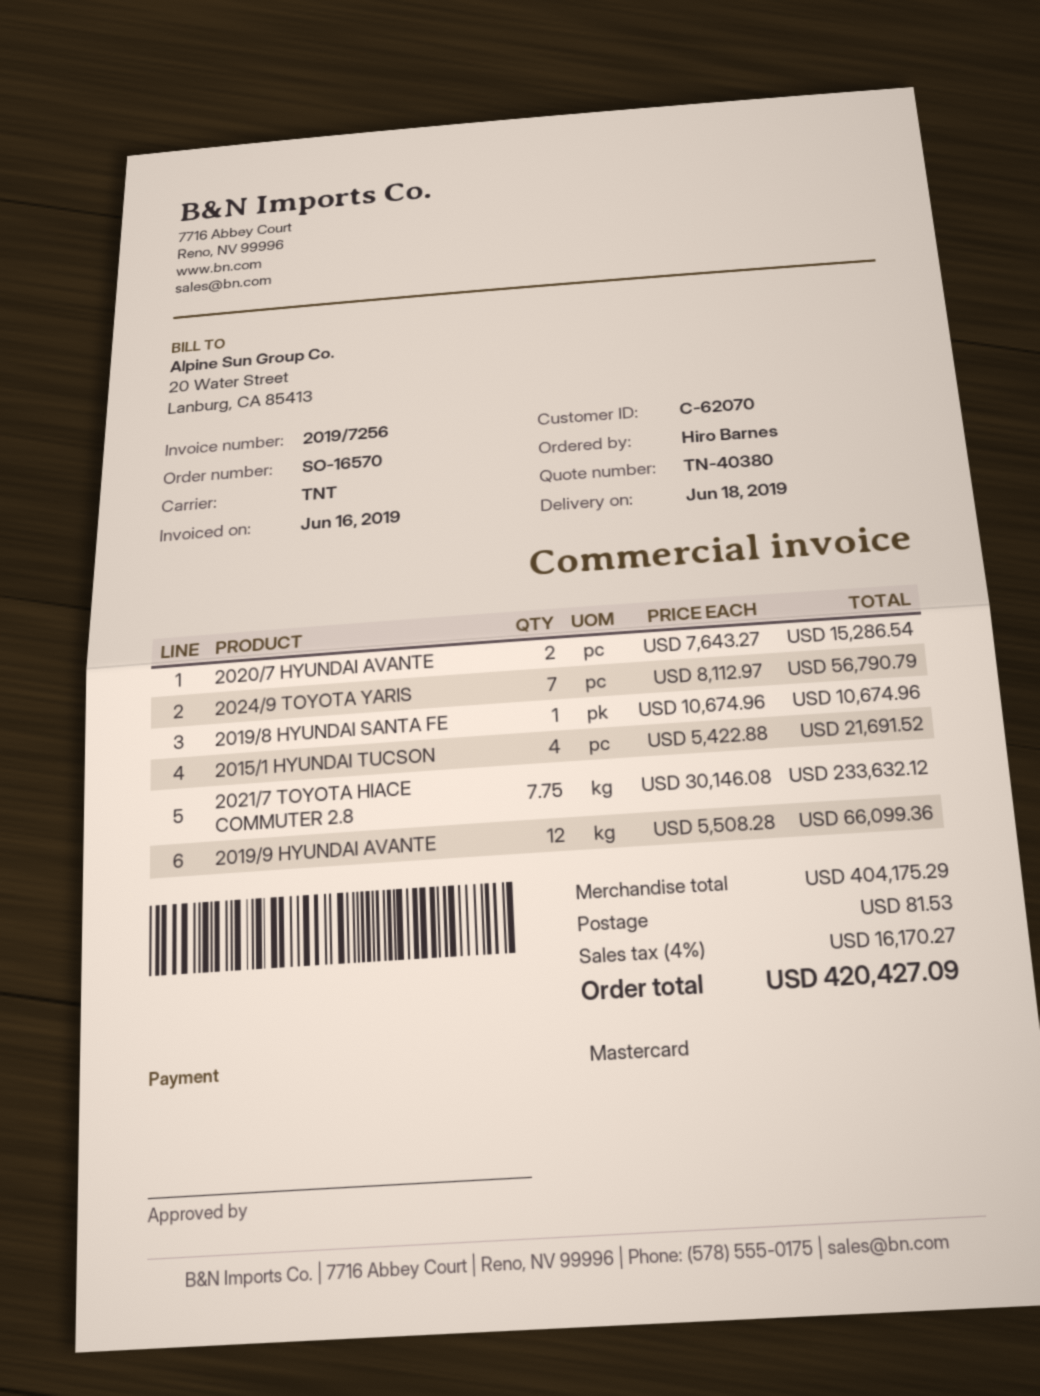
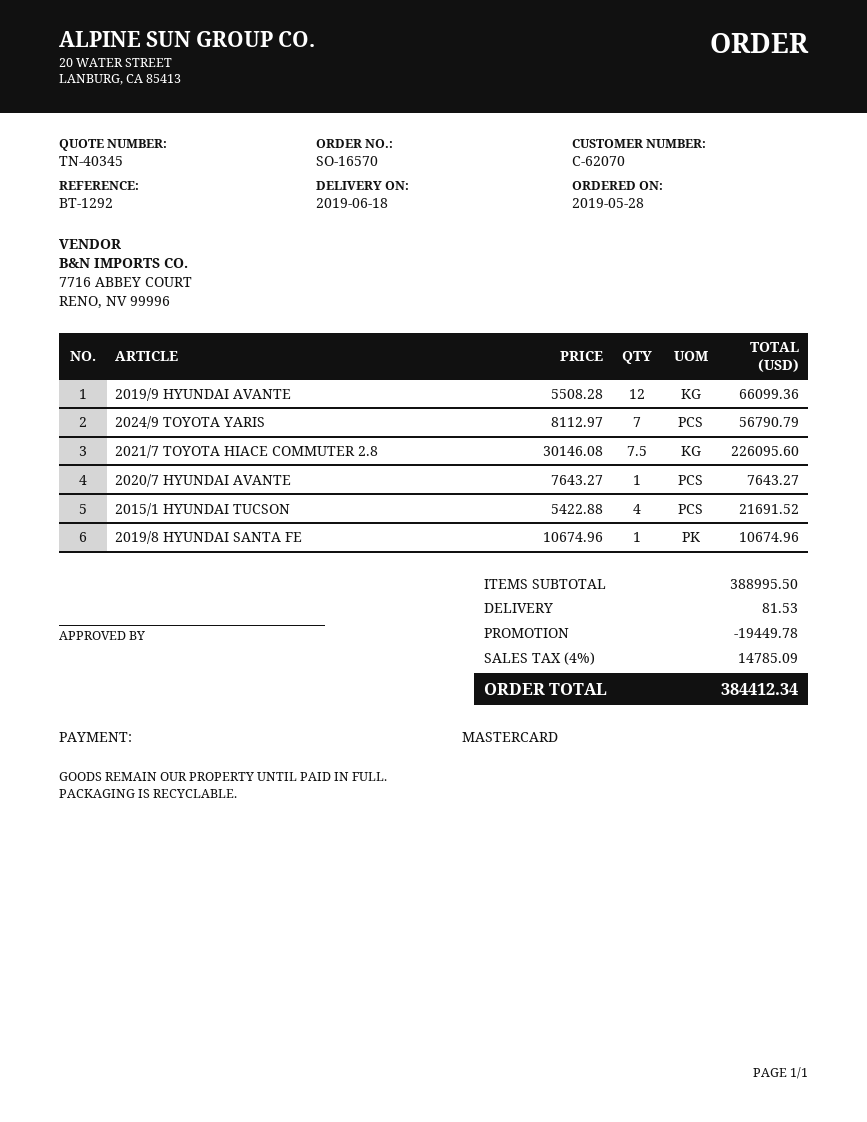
quote number: TN-40380 -> TN-40345
2020/7 HYUNDAI AVANTE: 2 x 7643.27 = 15286.54 -> 1 x 7643.27 = 7643.27
2021/7 TOYOTA HIACE COMMUTER 2.8: 7.75 x 30146.08 = 233632.12 -> 7.5 x 30146.08 = 226095.60
subtotal: 404175.29 -> 388995.50
discount: none -> 19449.78
tax: 4% = 16170.27 -> 4% = 14785.09
total: 420427.09 -> 384412.34

